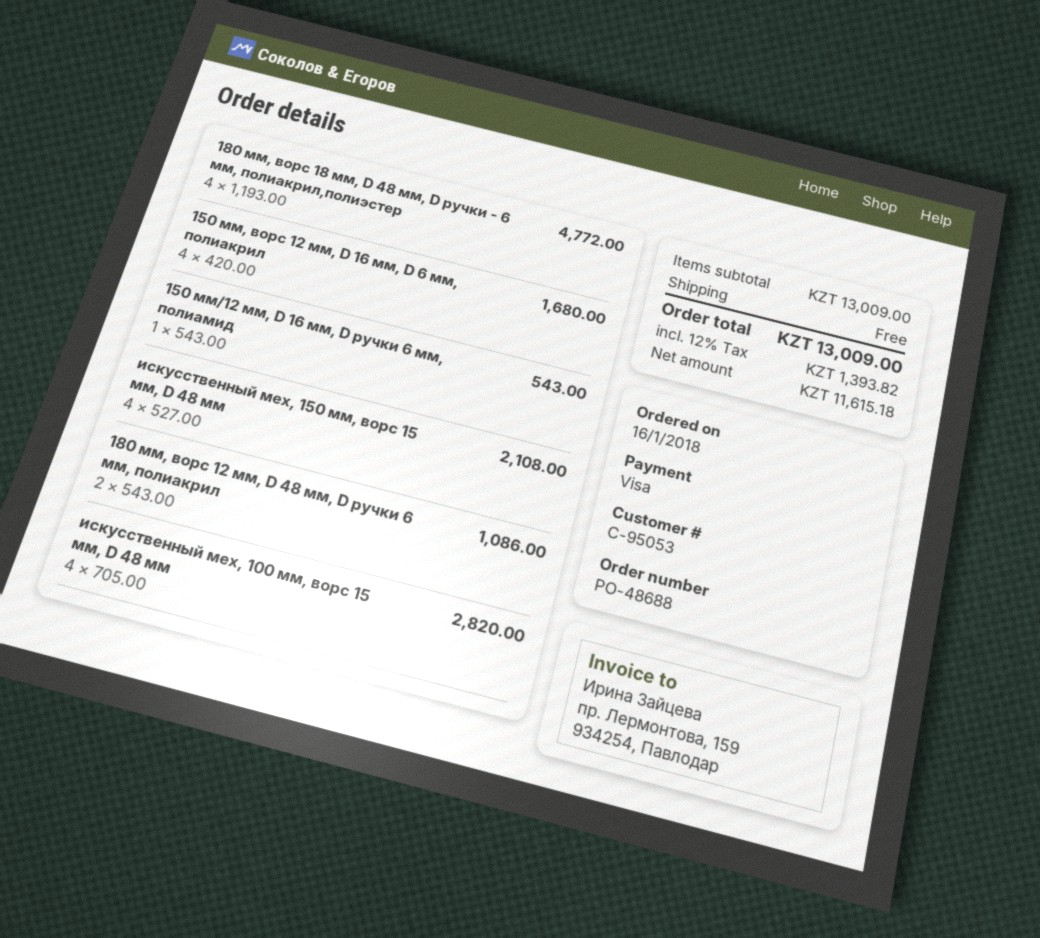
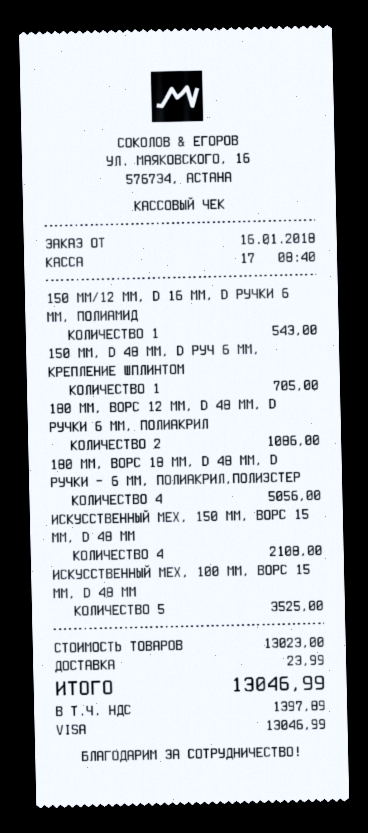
180 мм, ворс 18 мм, D 48 мм, D ручки - 6 мм, полиакрил,полиэстер: 4 for 4772.00 -> 4 for 5056.00
150 мм, ворс 12 мм, D 16 мм, D 6 мм, полиакрил: 4 for 1680.00 -> none
искусственный мех, 100 мм, ворс 15 мм, D 48 мм: 4 for 2820.00 -> 5 for 3525.00
150 ММ, D 48 ММ, D РУЧ 6 ММ, КРЕПЛЕНИЕ ШПЛИНТОМ: none -> 1 for 705.00
subtotal: 13009.00 -> 13023.00
shipping: 0.00 -> 23.99
tax: 1393.82 -> 1397.89
total: 13009.00 -> 13046.99

